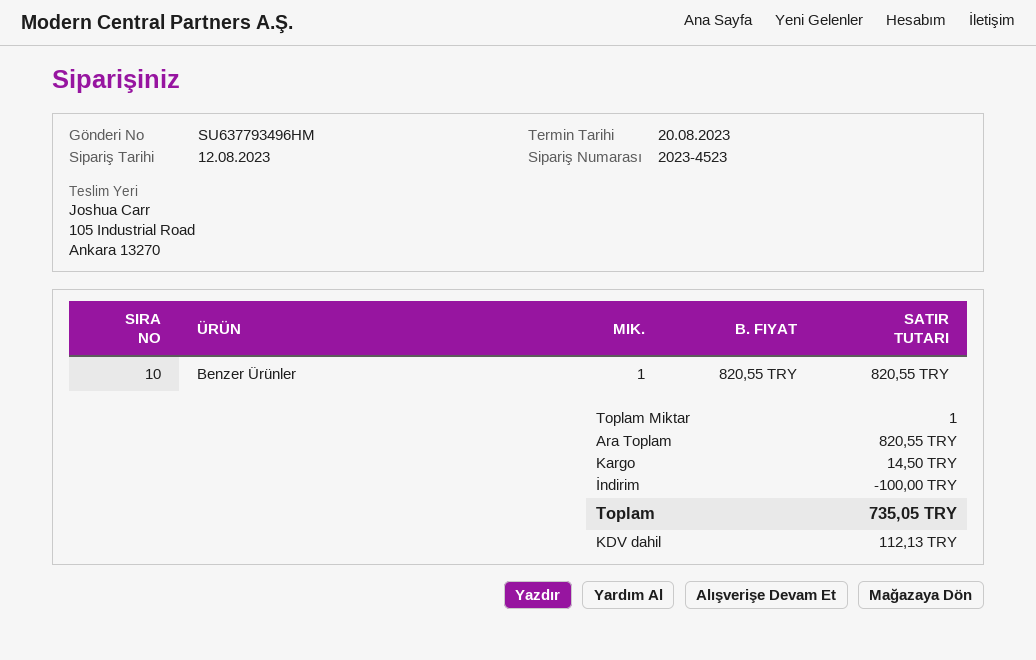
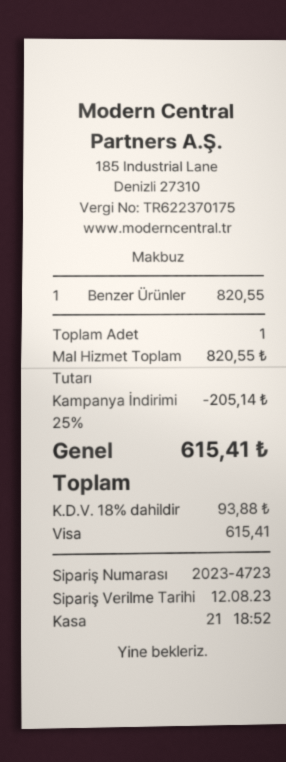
order number: 2023-4523 -> 2023-4723
discount: 100.00 -> 205.14
shipping: 14.50 -> none
tax: 112.13 -> 93.88
total: 735.05 -> 615.41

